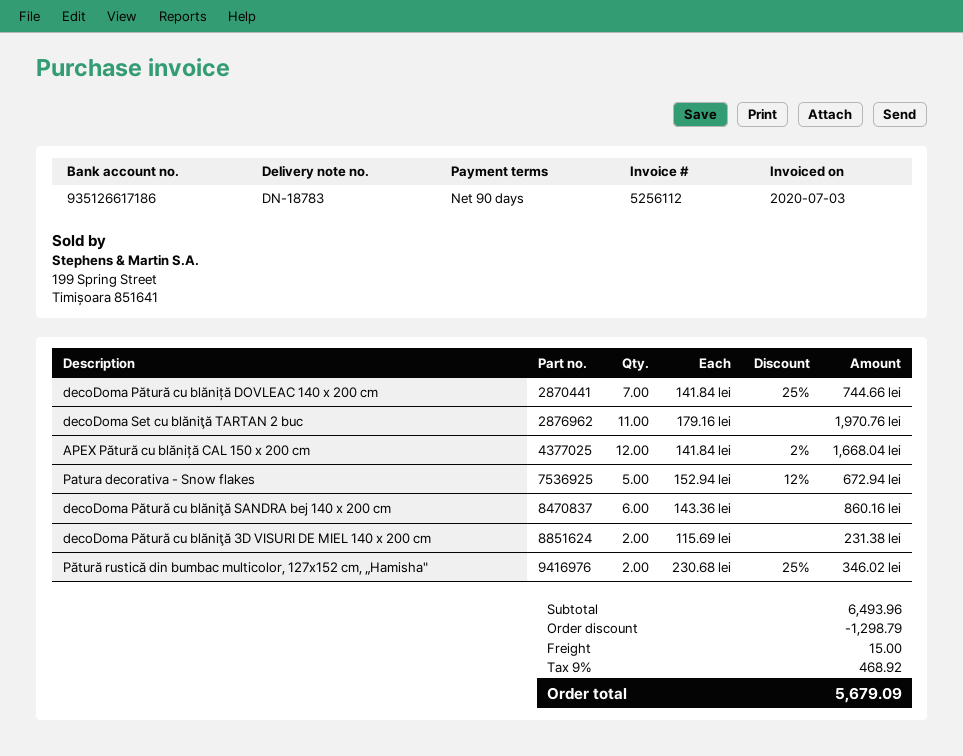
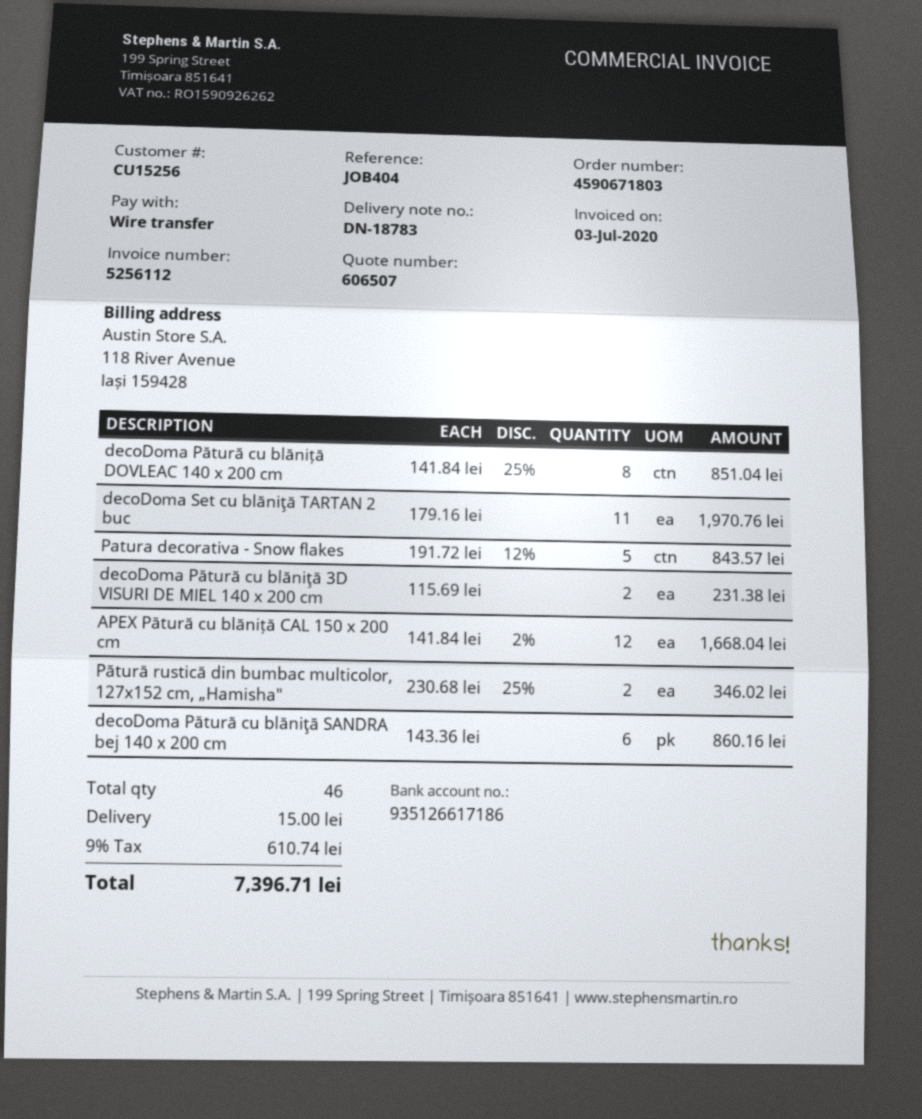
decoDoma Pătură cu blăniță DOVLEAC 140 x 200 cm: 7 x 141.84 - 25% = 744.66 -> 8 x 141.84 - 25% = 851.04
Patura decorativa - Snow flakes: 5 x 152.94 - 12% = 672.94 -> 5 x 191.72 - 12% = 843.57
discount: 1298.79 -> none
tax: 9% = 468.92 -> 9% = 610.74
total: 5679.09 -> 7396.71

